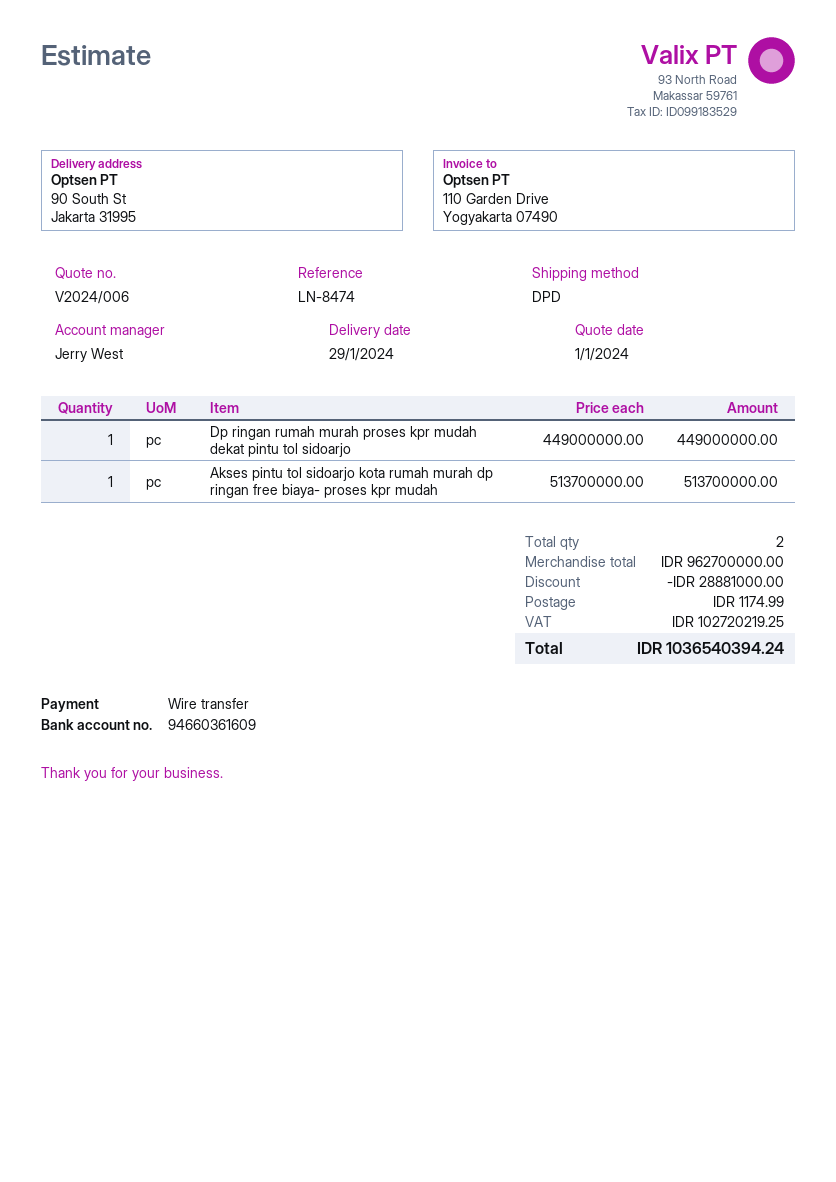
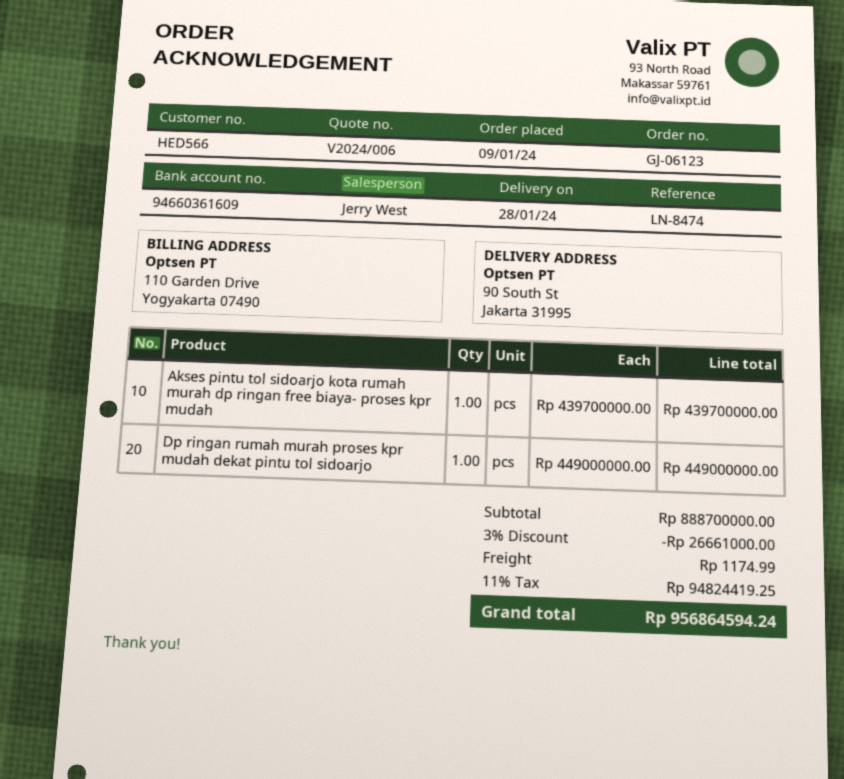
delivery date: 2024-01-29 -> 2024-01-28
Akses pintu tol sidoarjo kota rumah murah dp ringan free biaya- proses kpr mudah: 1 x 513700000.00 = 513700000.00 -> 1 x 439700000.00 = 439700000.00
subtotal: 962700000.00 -> 888700000.00
discount: 28881000.00 -> 26661000.00
tax: 102720219.25 -> 94824419.25
total: 1036540394.24 -> 956864594.24

